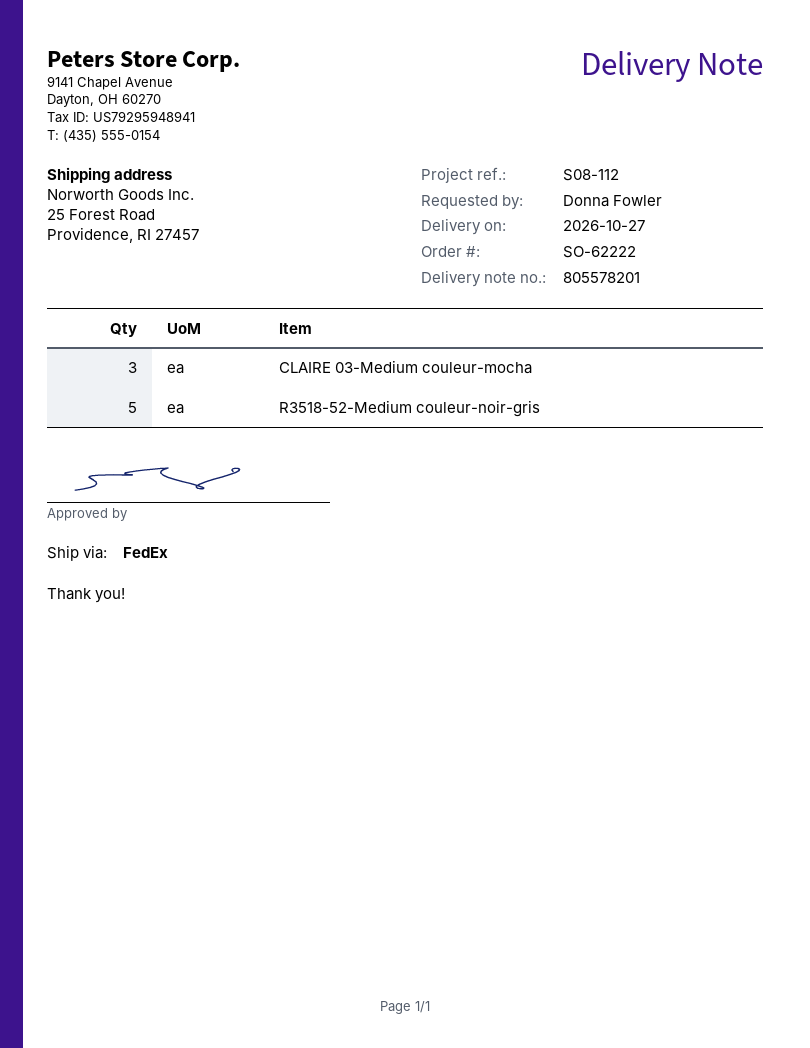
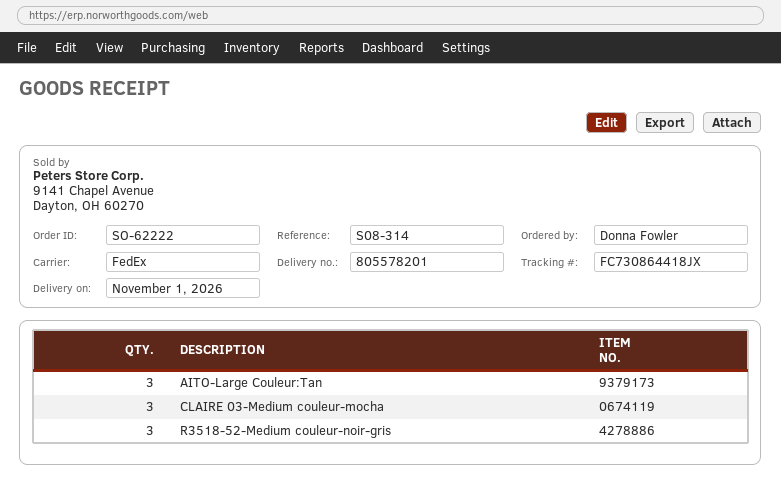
delivery date: 2026-10-27 -> 2026-11-01
reference: S08-112 -> S08-314
R3518-52-Medium couleur-noir-gris: 5 -> 3
AITO-Large Couleur:Tan: none -> 3

